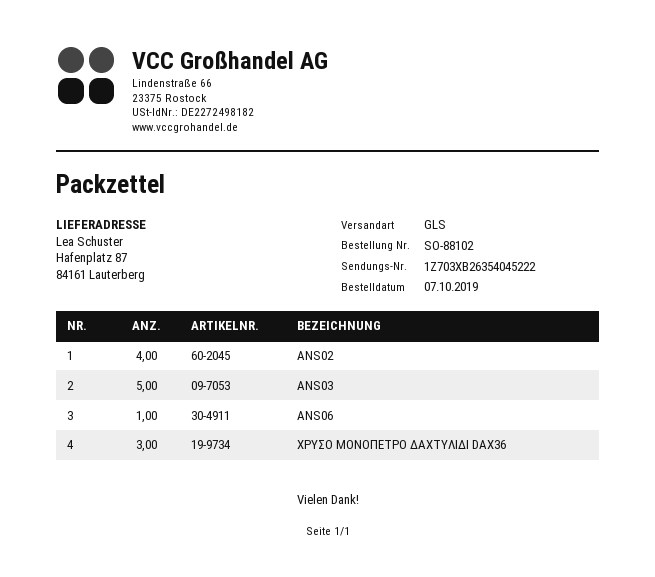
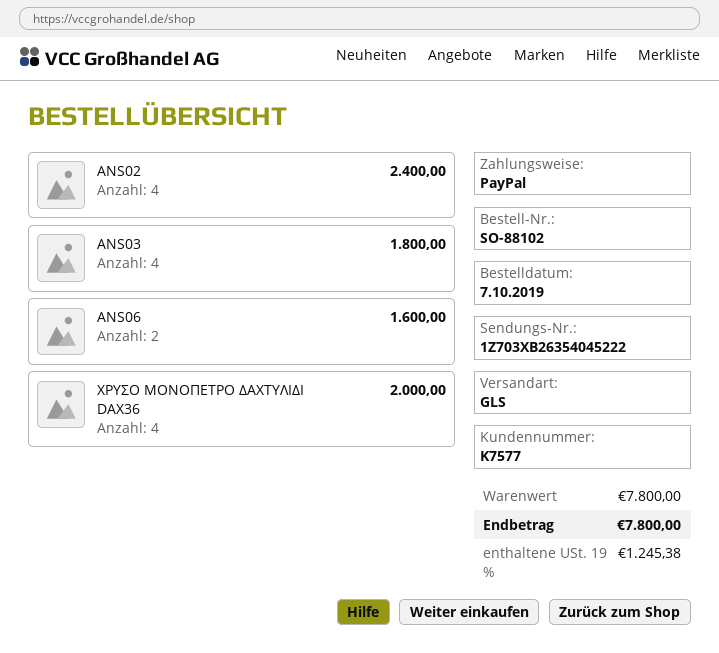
ANS03: 5 -> 4
ANS06: 1 -> 2
ΧΡΥΣΟ ΜΟΝΟΠΕΤΡΟ ΔΑΧΤΥΛΙΔΙ DAX36: 3 -> 4

